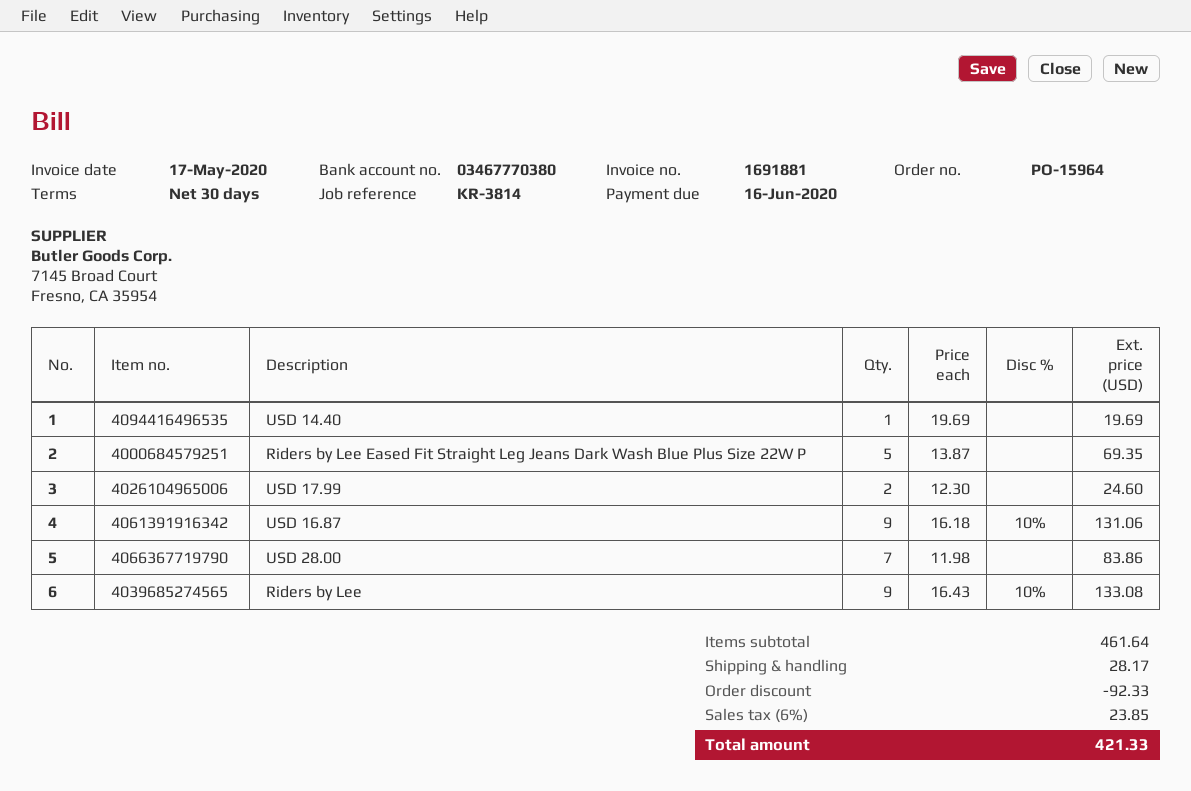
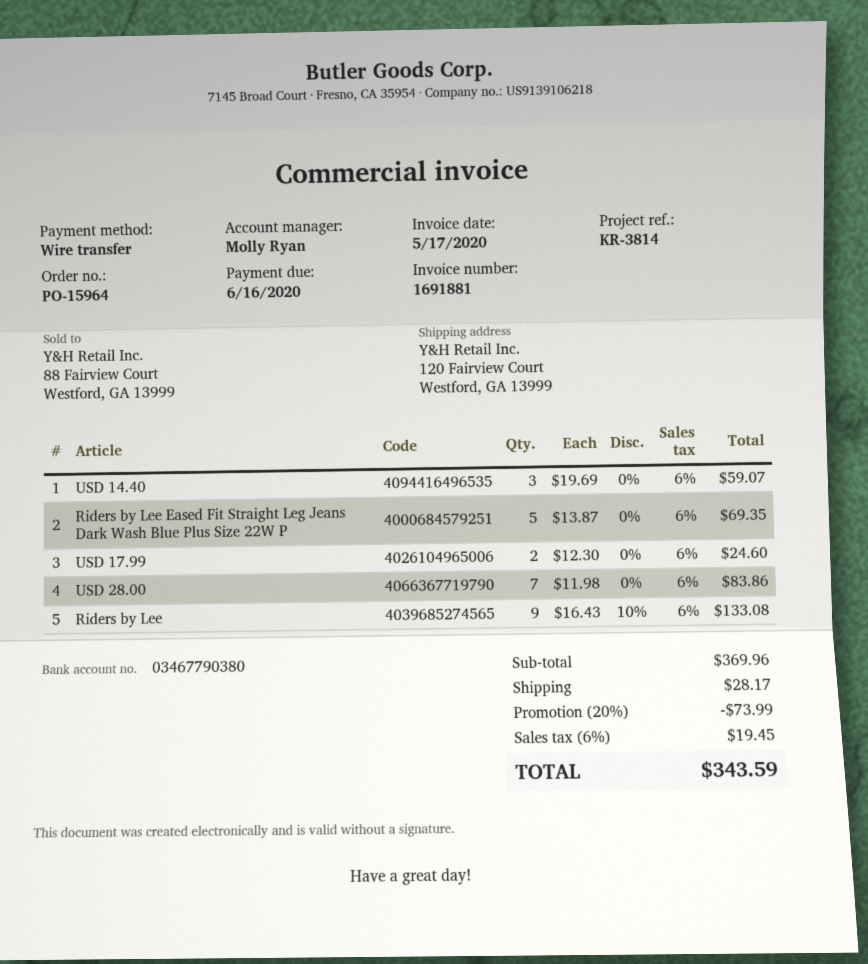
bank account: 03467770380 -> 03467790380
USD 14.40: 1 x 19.69 = 19.69 -> 3 x 19.69 = 59.07
USD 16.87: 9 x 16.18 - 10% = 131.06 -> none
subtotal: 461.64 -> 369.96
discount: 92.33 -> 73.99
tax: 6% = 23.85 -> 6% = 19.45
total: 421.33 -> 343.59

